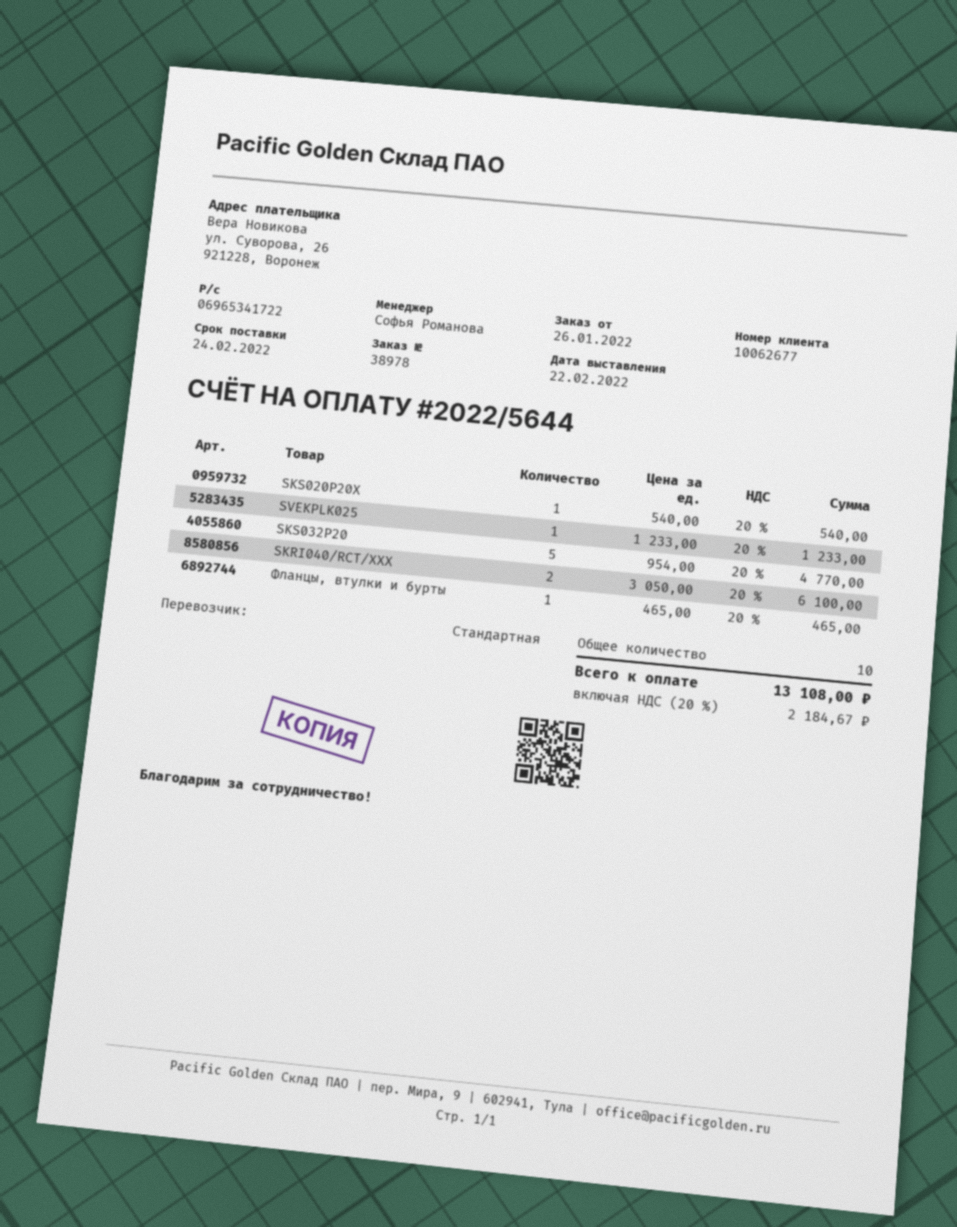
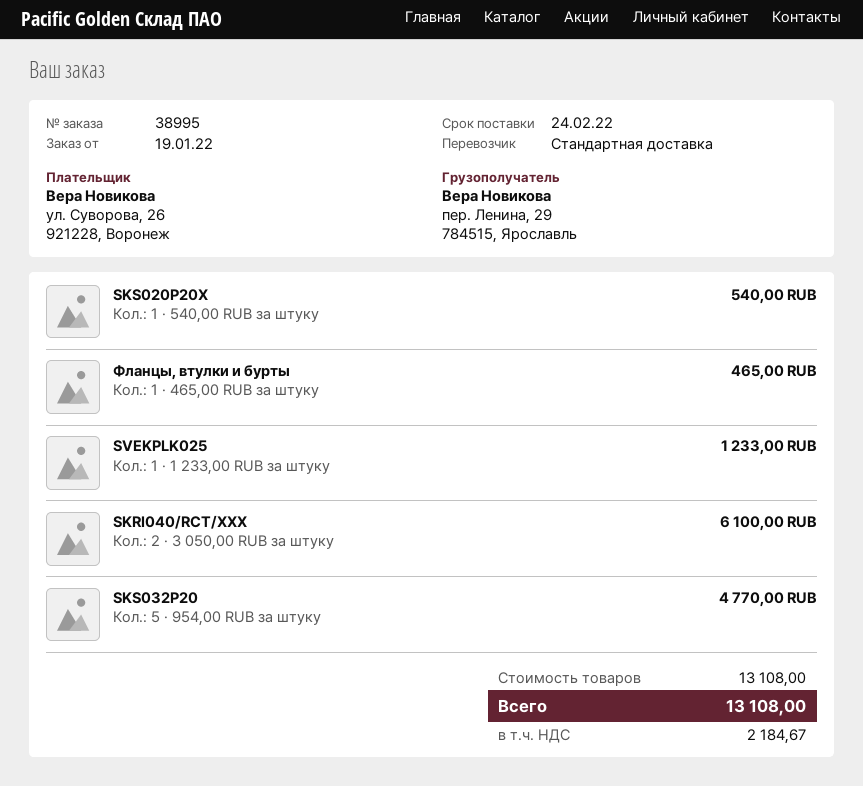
order number: 38978 -> 38995
order date: 2022-01-26 -> 2022-01-19

